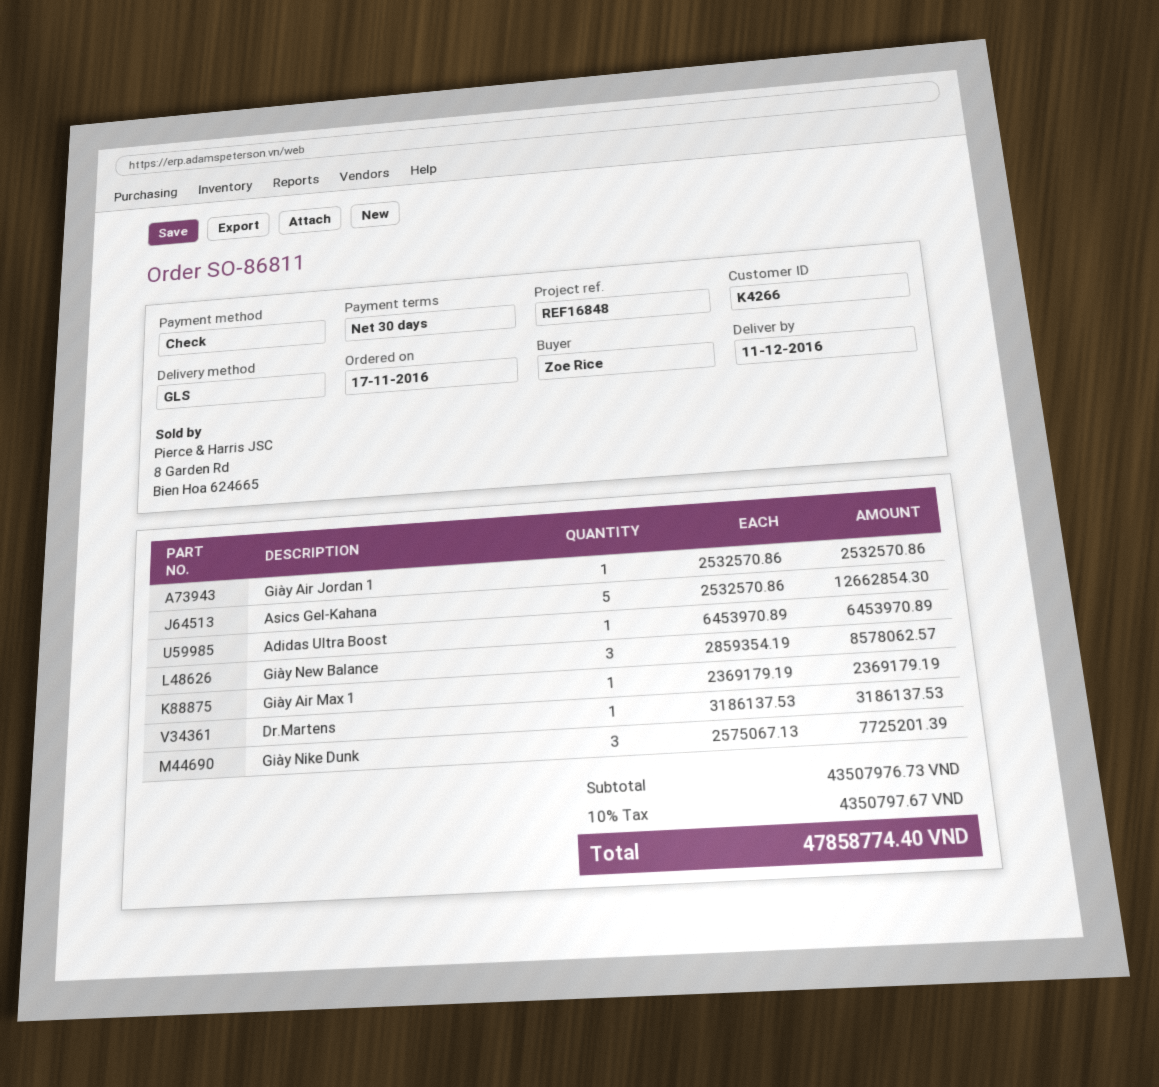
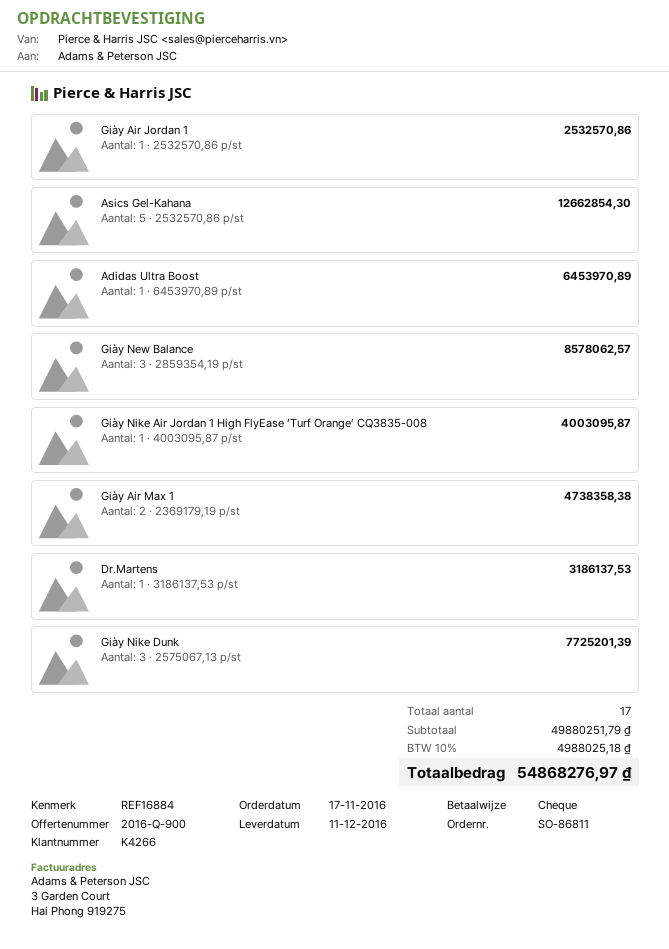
reference: REF16848 -> REF16884
Giày Air Max 1: 1 x 2369179.19 = 2369179.19 -> 2 x 2369179.19 = 4738358.38
Giày Nike Air Jordan 1 High FlyEase ‘Turf Orange’ CQ3835-008: none -> 1 x 4003095.87 = 4003095.87
subtotal: 43507976.73 -> 49880251.79
tax: 10% = 4350797.67 -> 10% = 4988025.18
total: 47858774.40 -> 54868276.97

